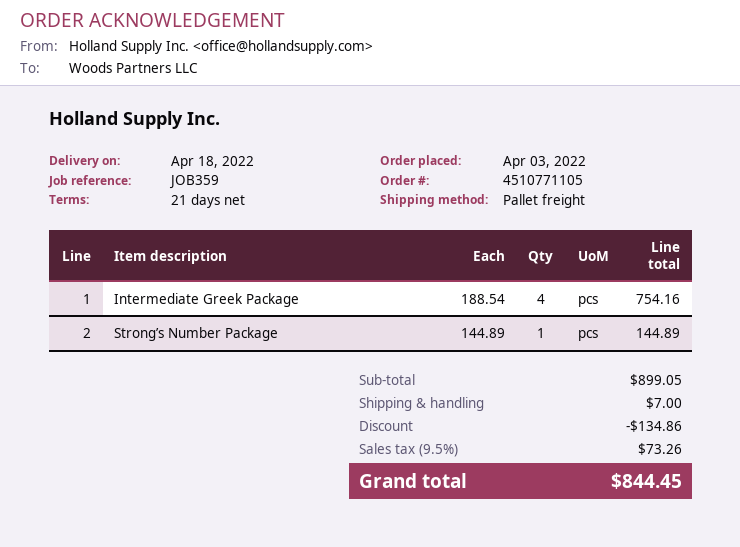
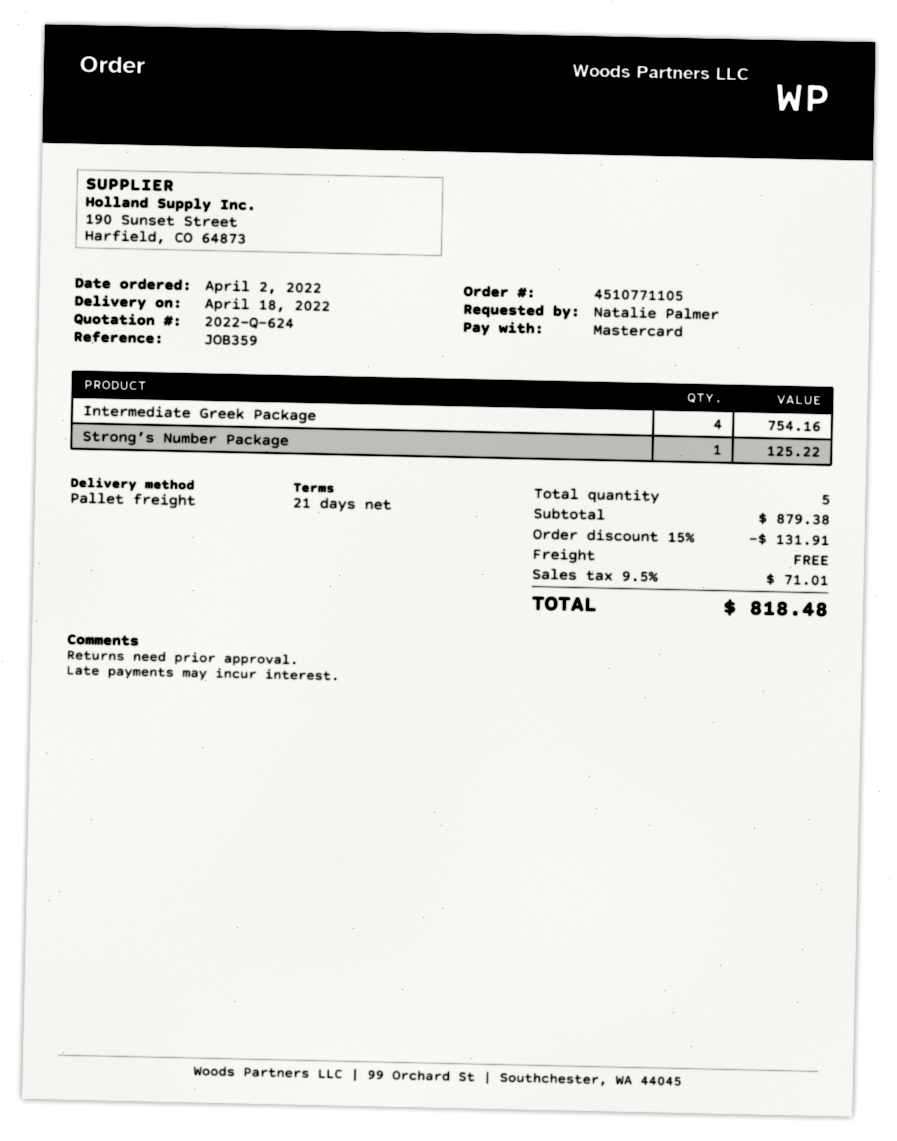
order date: 2022-04-03 -> 2022-04-02
Strong’s Number Package: 1 for 144.89 -> 1 for 125.22
subtotal: 899.05 -> 879.38
discount: 134.86 -> 131.91
shipping: 7.00 -> 0.00
tax: 9.5% = 73.26 -> 9.5% = 71.01
total: 844.45 -> 818.48

